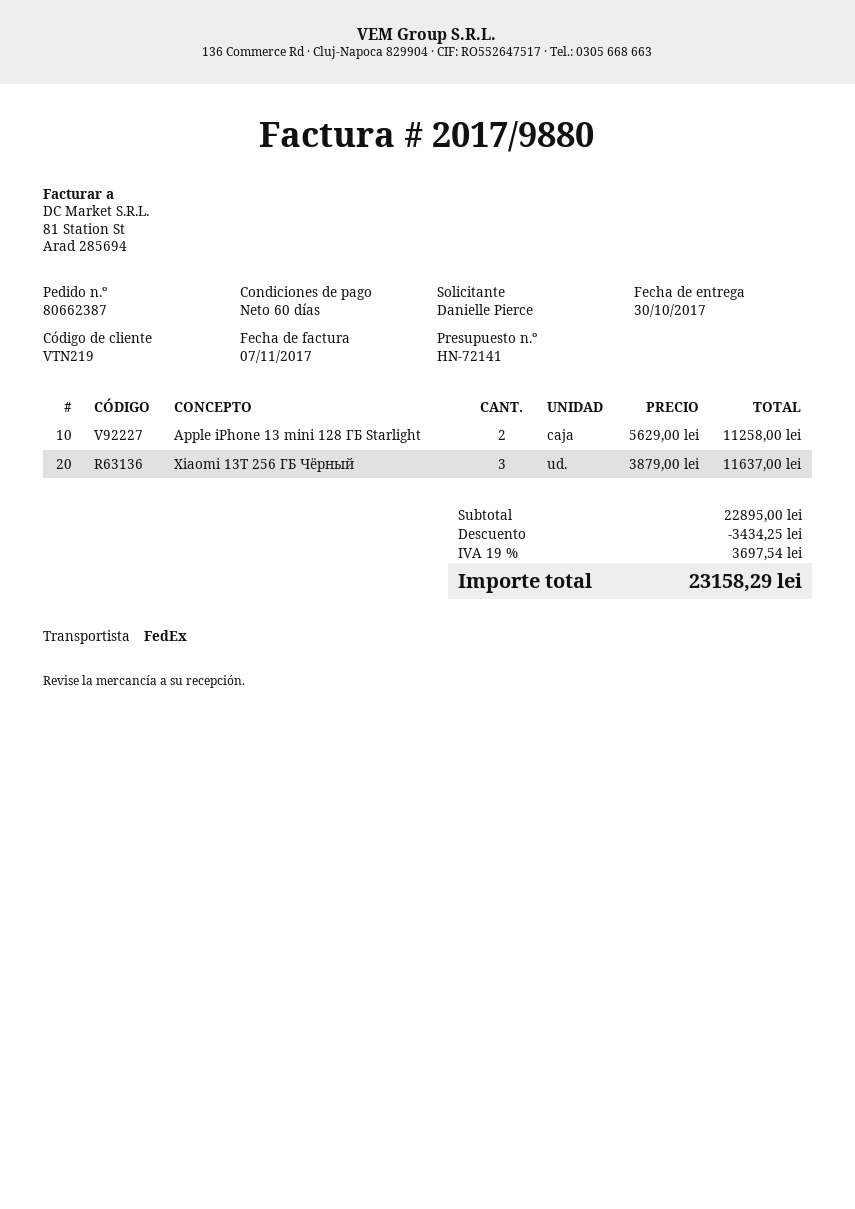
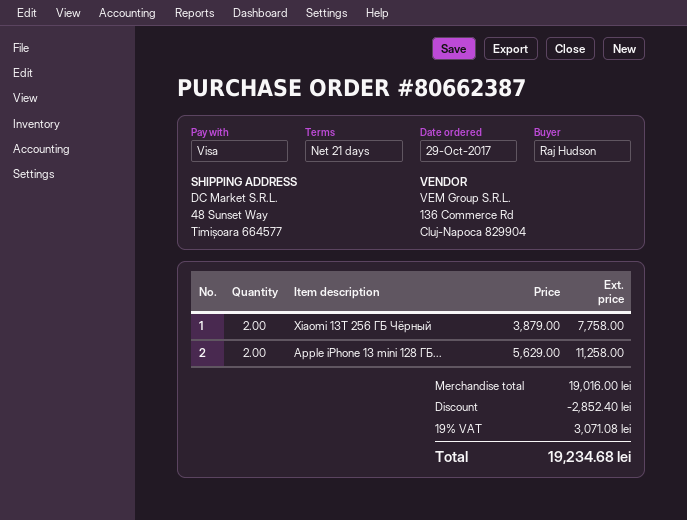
payment terms: 60 days -> 21 days
ordered by: Danielle Pierce -> Raj Hudson
Xiaomi 13T 256 ГБ Чёрный: 3 x 3879.00 = 11637.00 -> 2 x 3879.00 = 7758.00
subtotal: 22895.00 -> 19016.00
discount: 3434.25 -> 2852.40
tax: 19% = 3697.54 -> 19% = 3071.08
total: 23158.29 -> 19234.68

